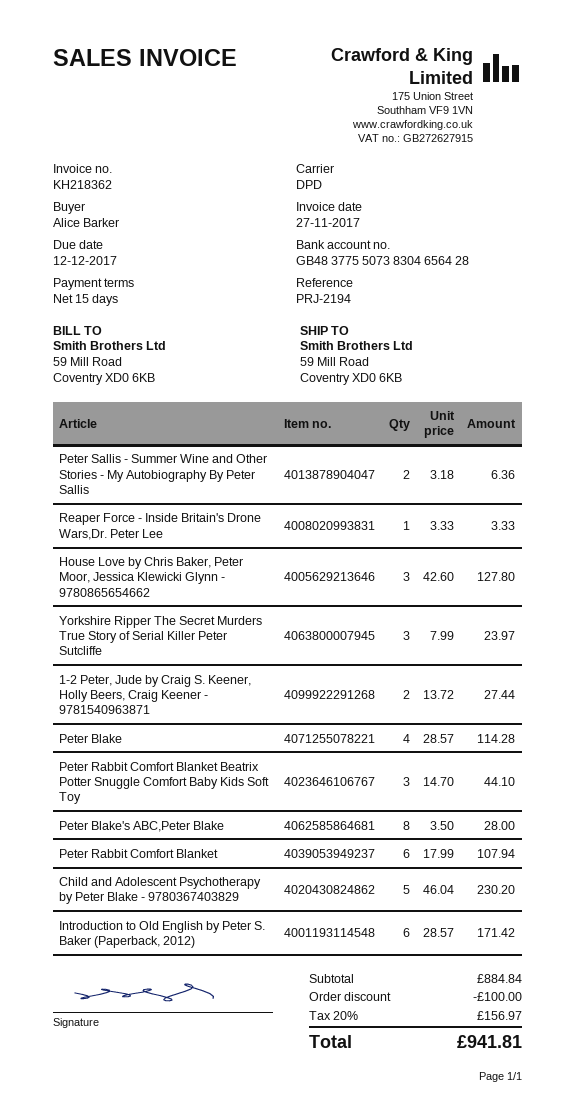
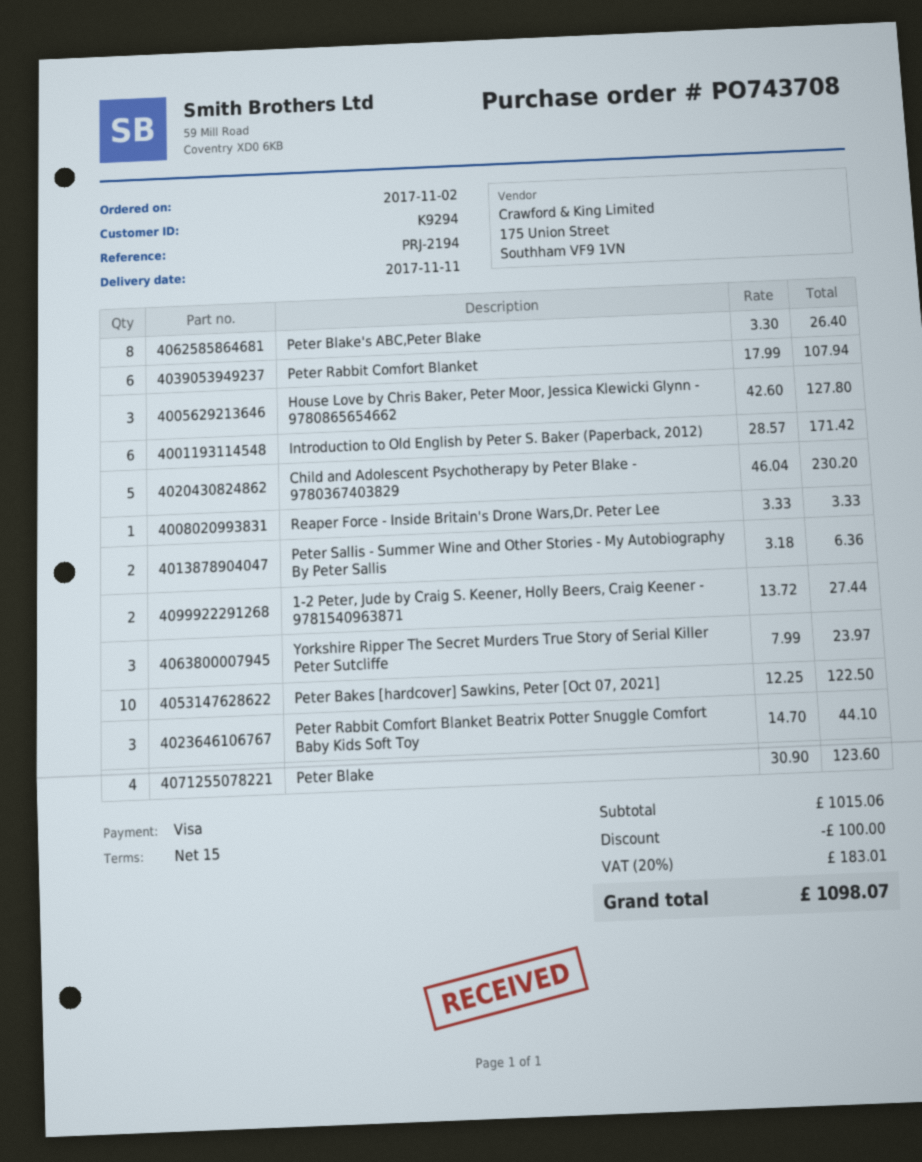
Peter Blake: 4 x 28.57 = 114.28 -> 4 x 30.90 = 123.60
Peter Blake's ABC,Peter Blake: 8 x 3.50 = 28.00 -> 8 x 3.30 = 26.40
Peter Bakes [hardcover] Sawkins, Peter [Oct 07, 2021]: none -> 10 x 12.25 = 122.50
subtotal: 884.84 -> 1015.06
tax: 20% = 156.97 -> 20% = 183.01
total: 941.81 -> 1098.07

